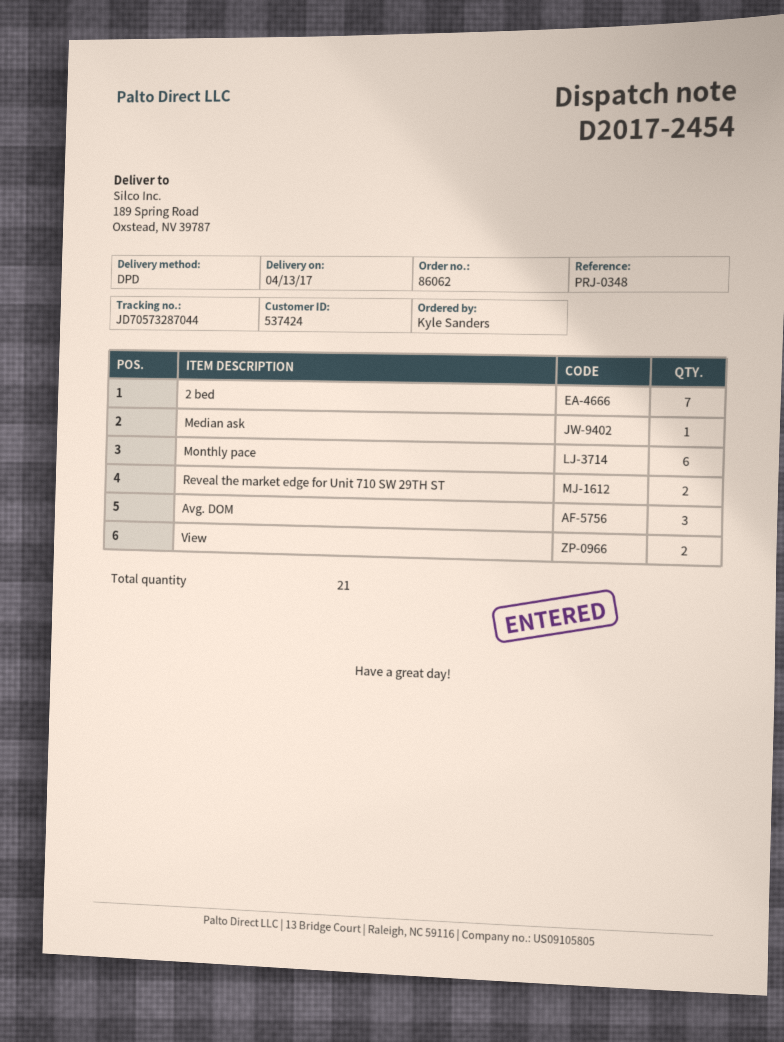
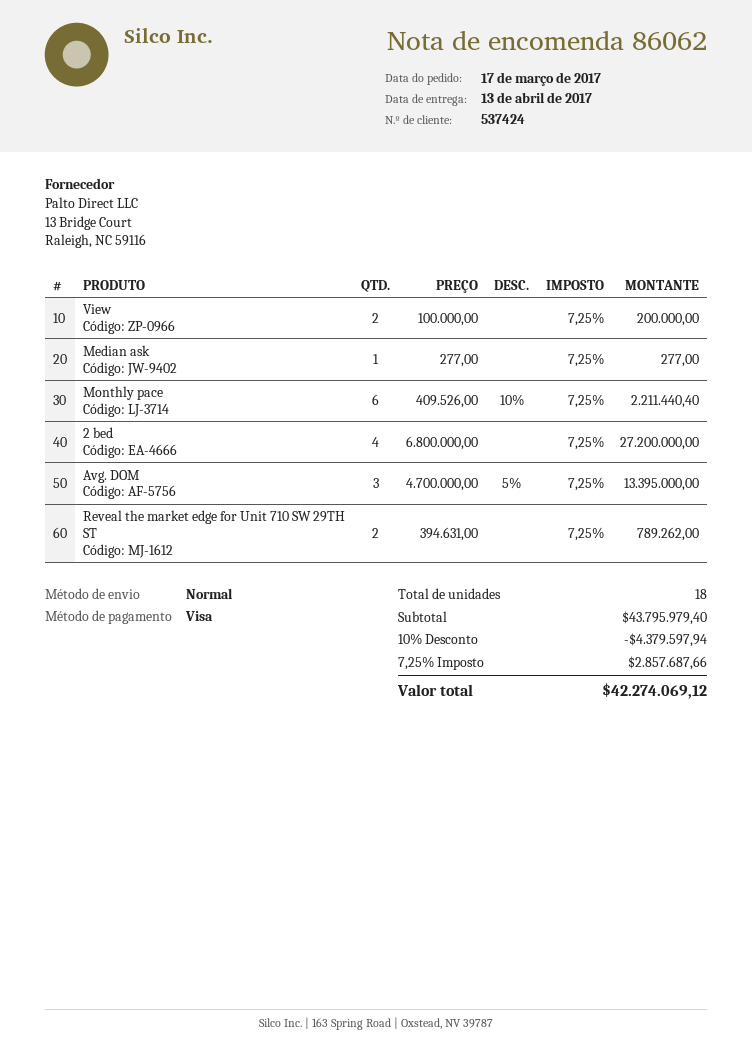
shipping method: DPD -> standard
2 bed: 7 -> 4
total quantity: 21 -> 18

